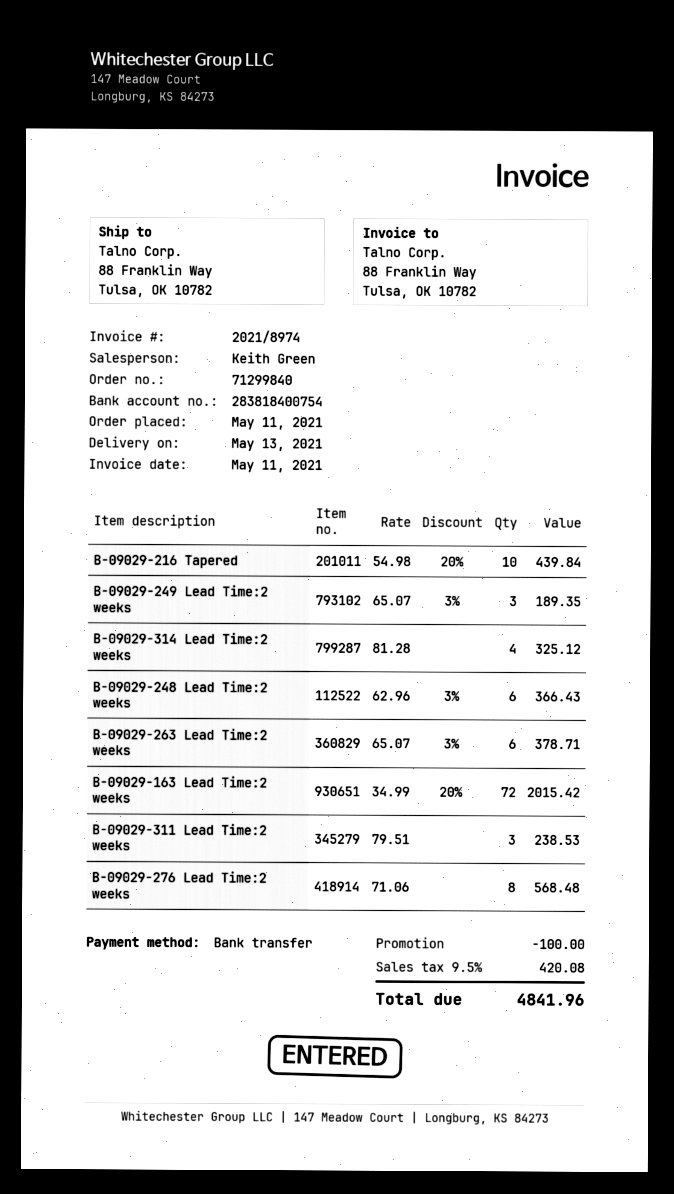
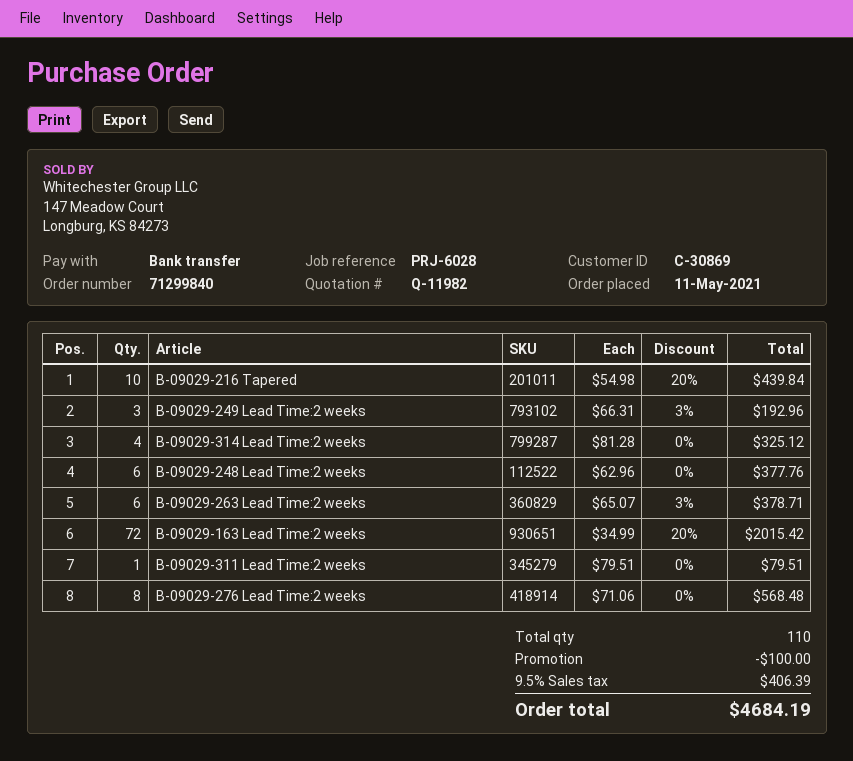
B-09029-249 Lead Time:2 weeks: 3 x 65.07 - 3% = 189.35 -> 3 x 66.31 - 3% = 192.96
B-09029-248 Lead Time:2 weeks: 6 x 62.96 - 3% = 366.43 -> 6 x 62.96 = 377.76
B-09029-311 Lead Time:2 weeks: 3 x 79.51 = 238.53 -> 1 x 79.51 = 79.51
tax: 9.5% = 420.08 -> 9.5% = 406.39
total: 4841.96 -> 4684.19

